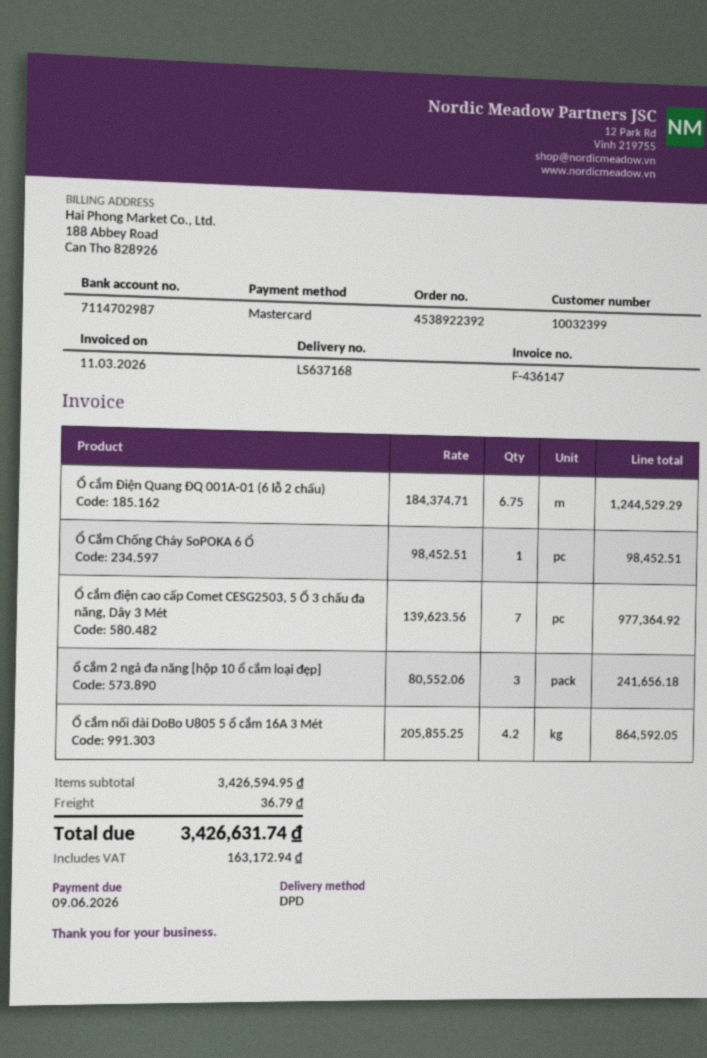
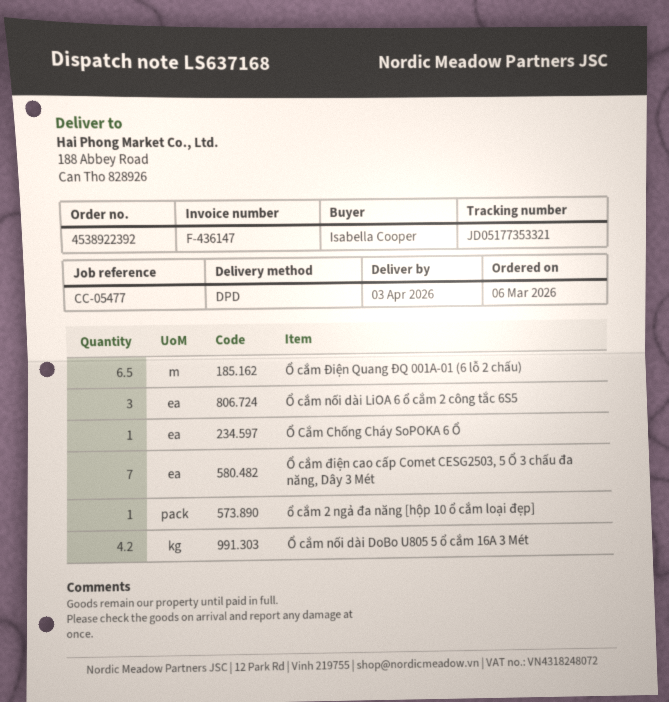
Ổ cắm Điện Quang ĐQ 001A-01 (6 lỗ 2 chấu): 6.75 -> 6.5
ổ cắm 2 ngả đa năng [hộp 10 ổ cắm loại đẹp]: 3 -> 1
Ổ cắm nối dài LiOA 6 ổ cắm 2 công tắc 6S5: none -> 3

